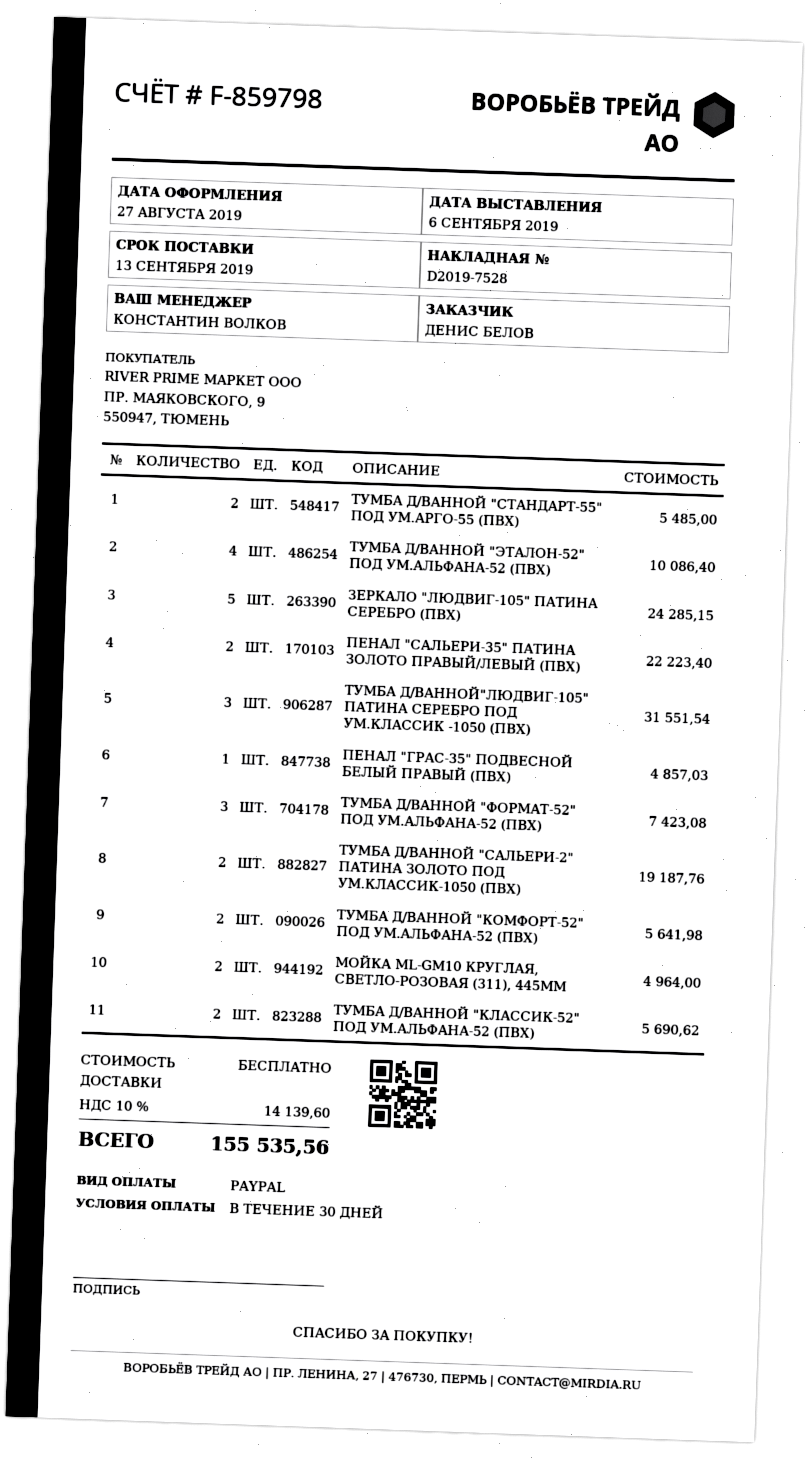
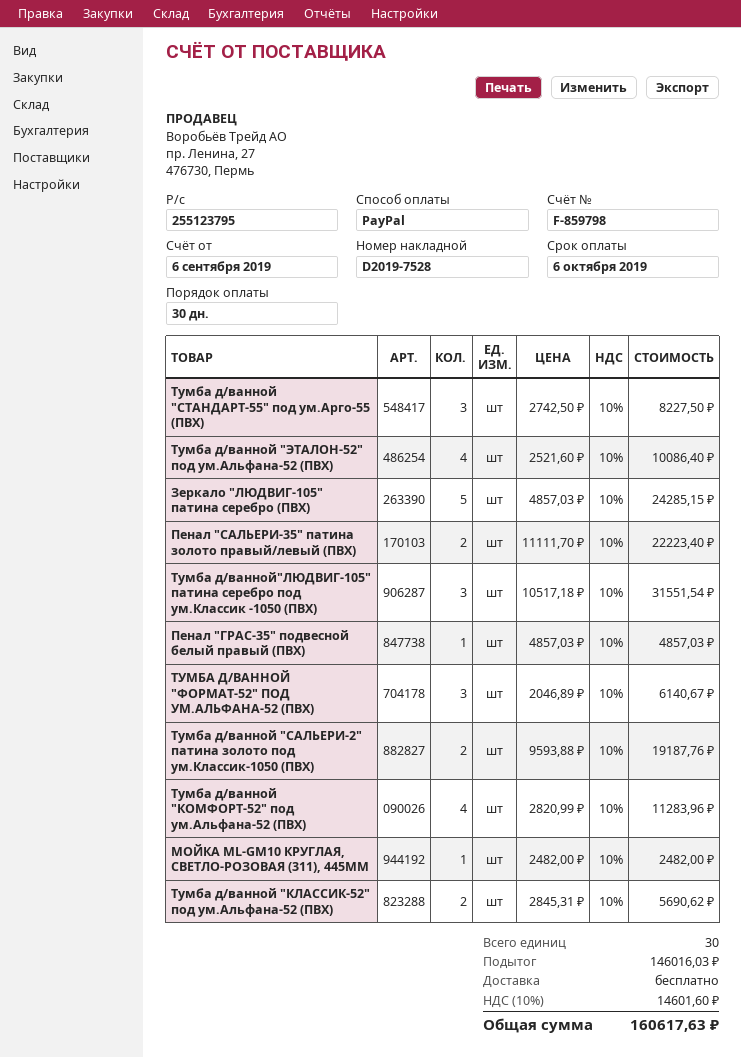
ТУМБА Д/ВАННОЙ "СТАНДАРТ-55" ПОД УМ.АРГО-55 (ПВХ): 2 for 5485.00 -> 3 for 8227.50
ТУМБА Д/ВАННОЙ "ФОРМАТ-52" ПОД УМ.АЛЬФАНА-52 (ПВХ): 3 for 7423.08 -> 3 for 6140.67
ТУМБА Д/ВАННОЙ "КОМФОРТ-52" ПОД УМ.АЛЬФАНА-52 (ПВХ): 2 for 5641.98 -> 4 for 11283.96
МОЙКA ML-GM10 КРУГЛАЯ, СВЕТЛО-РОЗОВАЯ (311), 445ММ: 2 for 4964.00 -> 1 for 2482.00
tax: 10% = 14139.60 -> 10% = 14601.60
total: 155535.56 -> 160617.63

